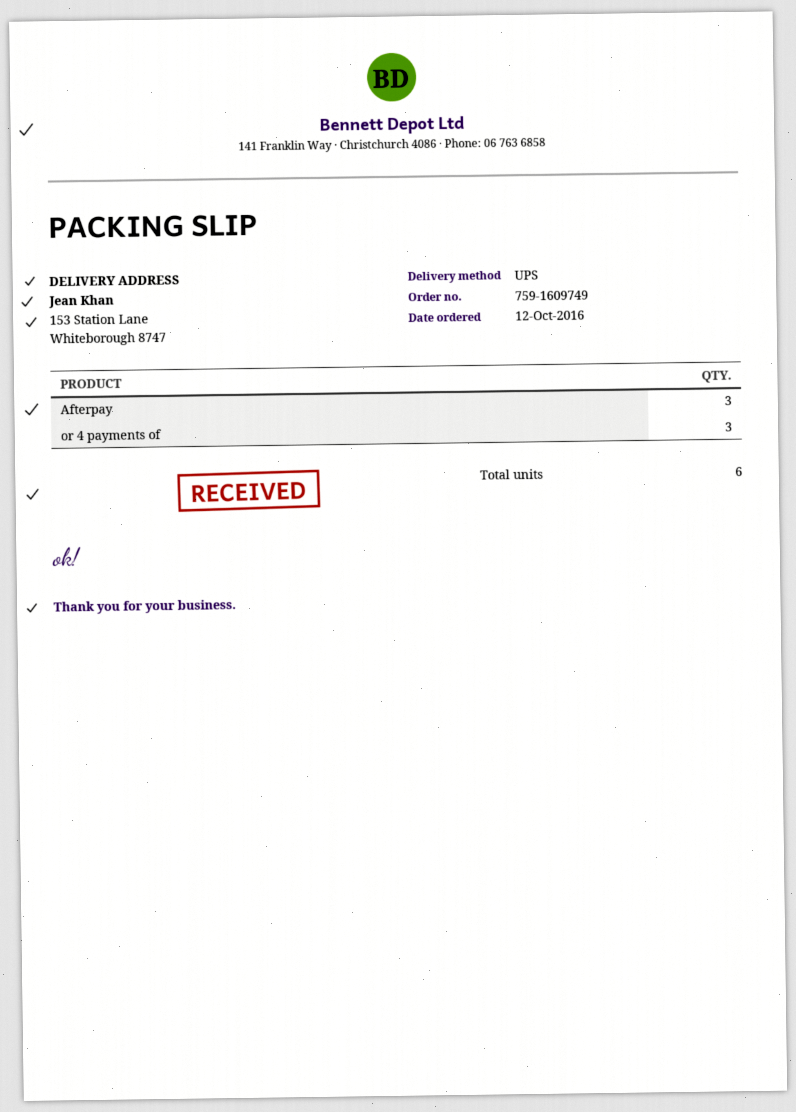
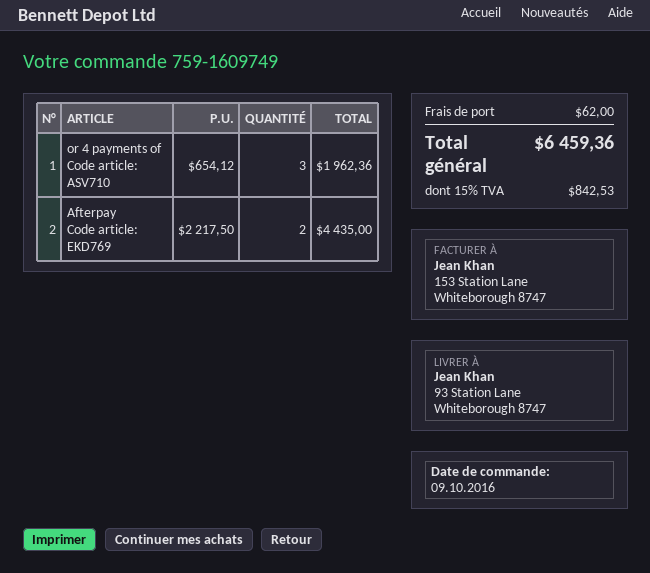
order date: 2016-10-12 -> 2016-10-09
ship to: 153 Station Lane, Whiteborough 8747 -> 93 Station Lane, Whiteborough 8747
Afterpay: 3 -> 2

